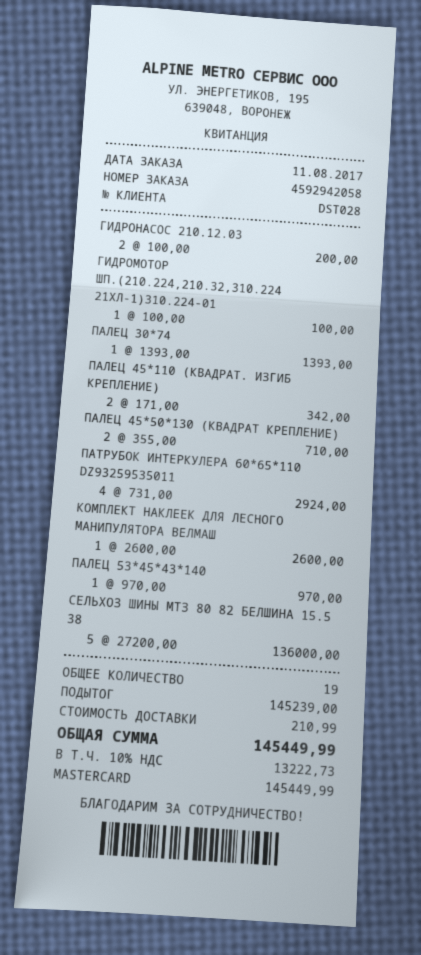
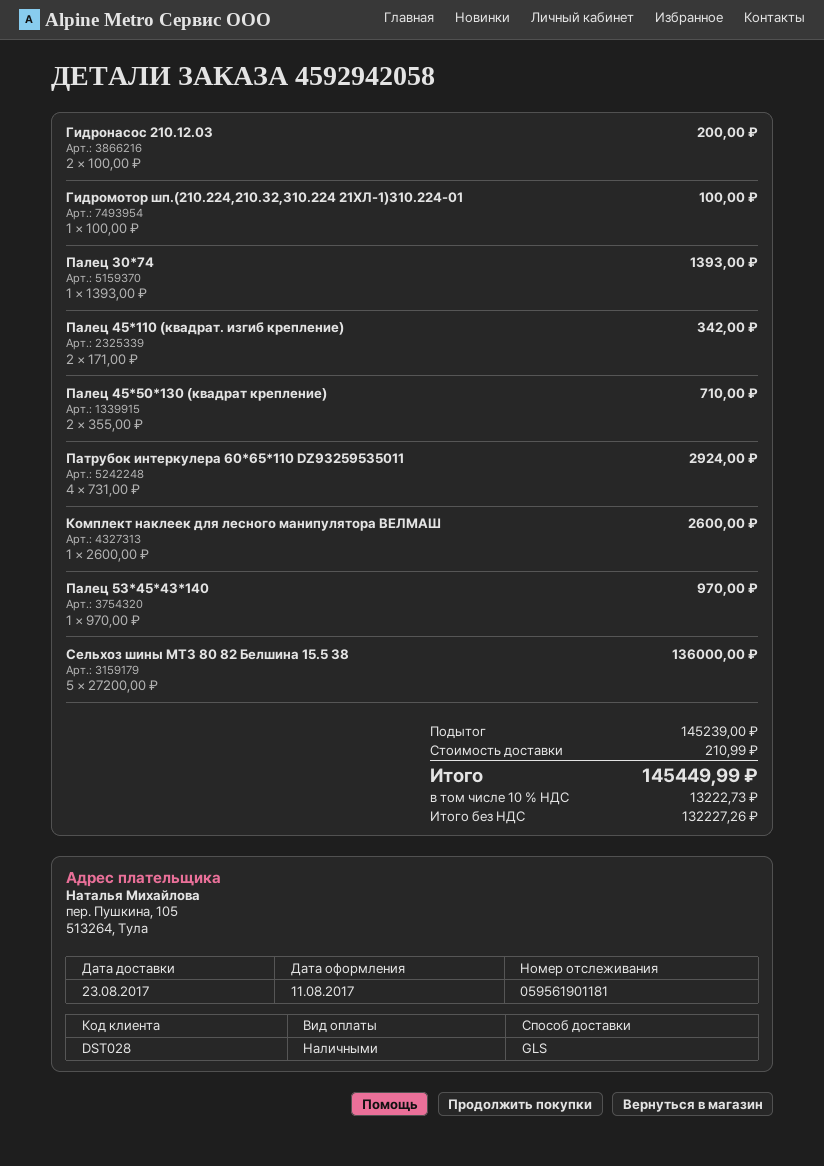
payment method: Mastercard -> cash

